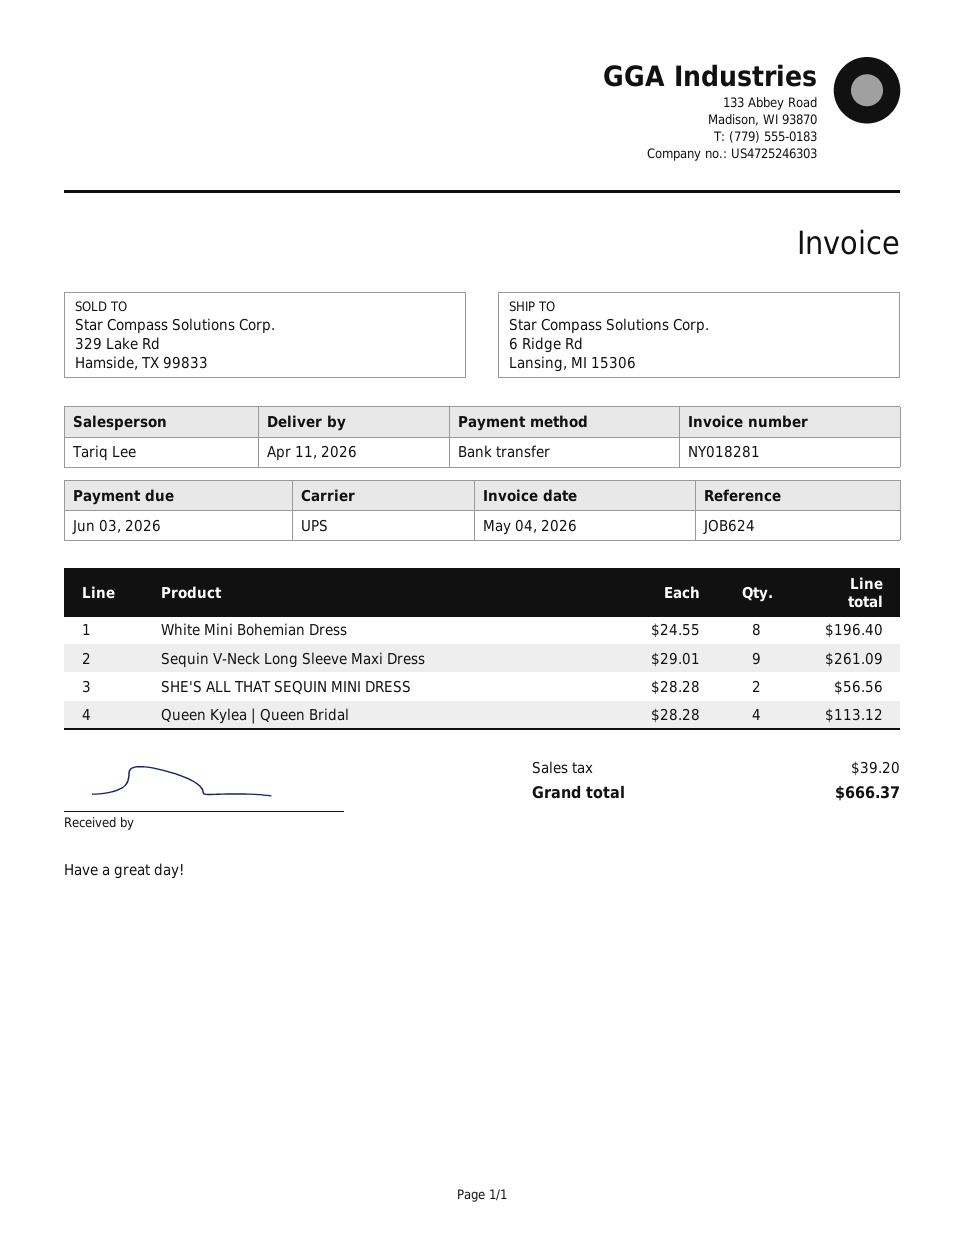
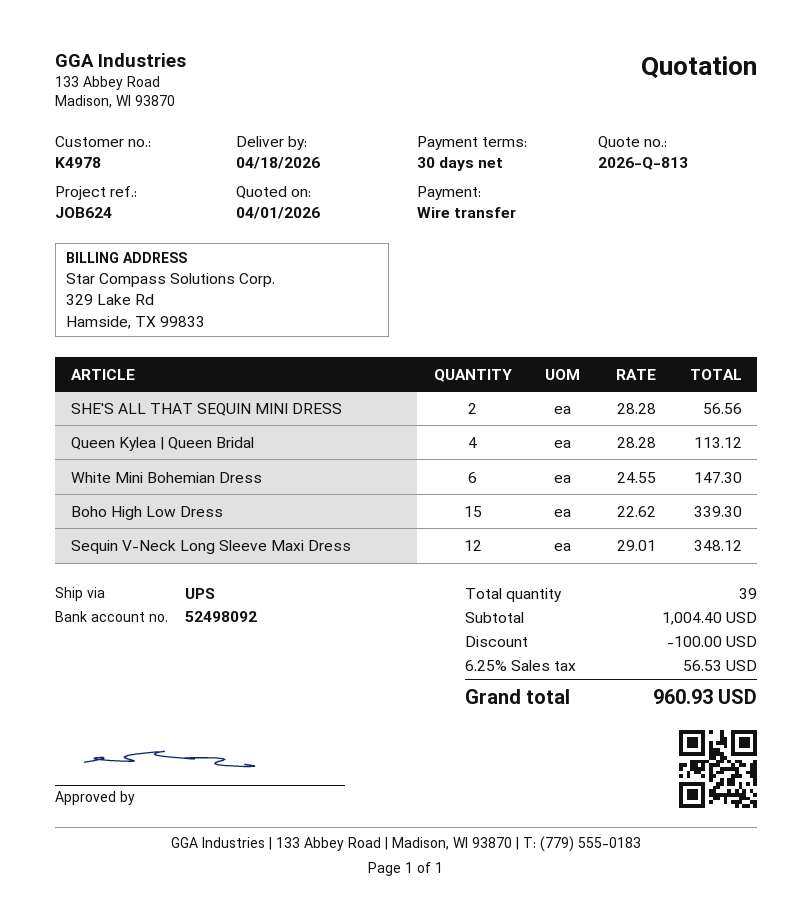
delivery date: 2026-04-11 -> 2026-04-18
White Mini Bohemian Dress: 8 x 24.55 = 196.40 -> 6 x 24.55 = 147.30
Sequin V-Neck Long Sleeve Maxi Dress: 9 x 29.01 = 261.09 -> 12 x 29.01 = 348.12
Boho High Low Dress: none -> 15 x 22.62 = 339.30
discount: none -> 100.00
tax: 39.20 -> 56.53
total: 666.37 -> 960.93

